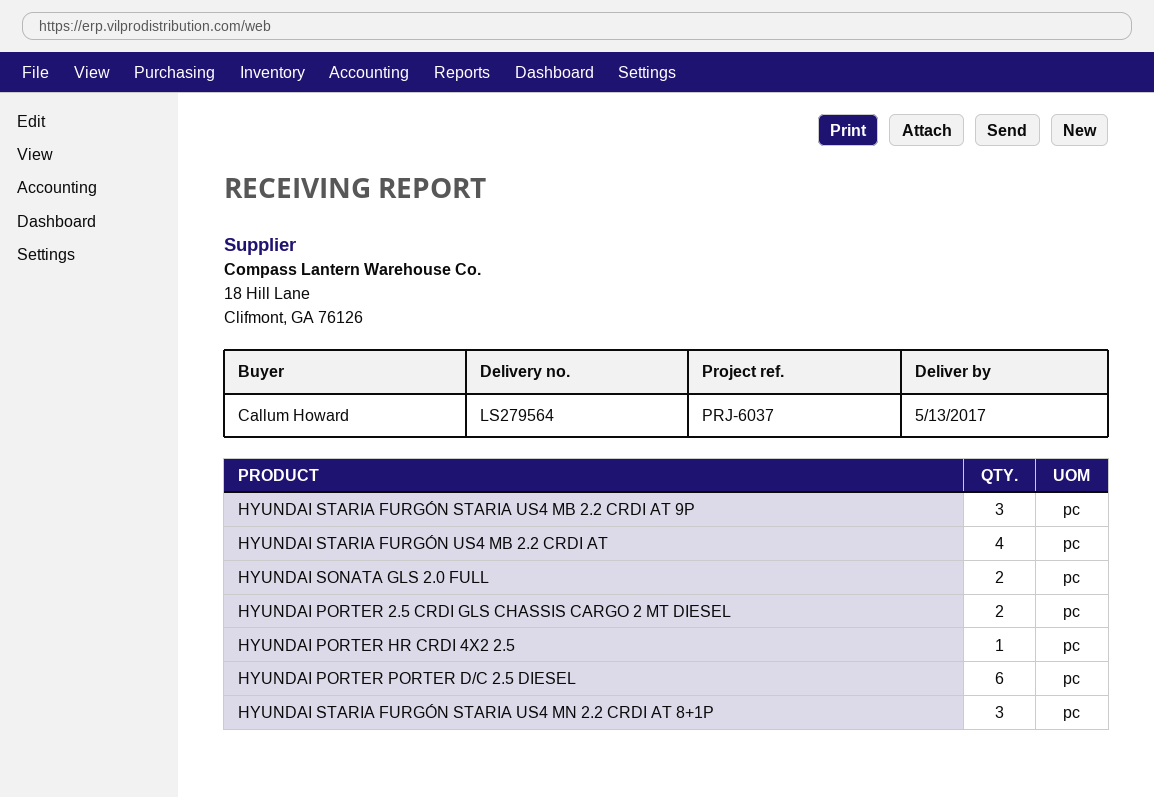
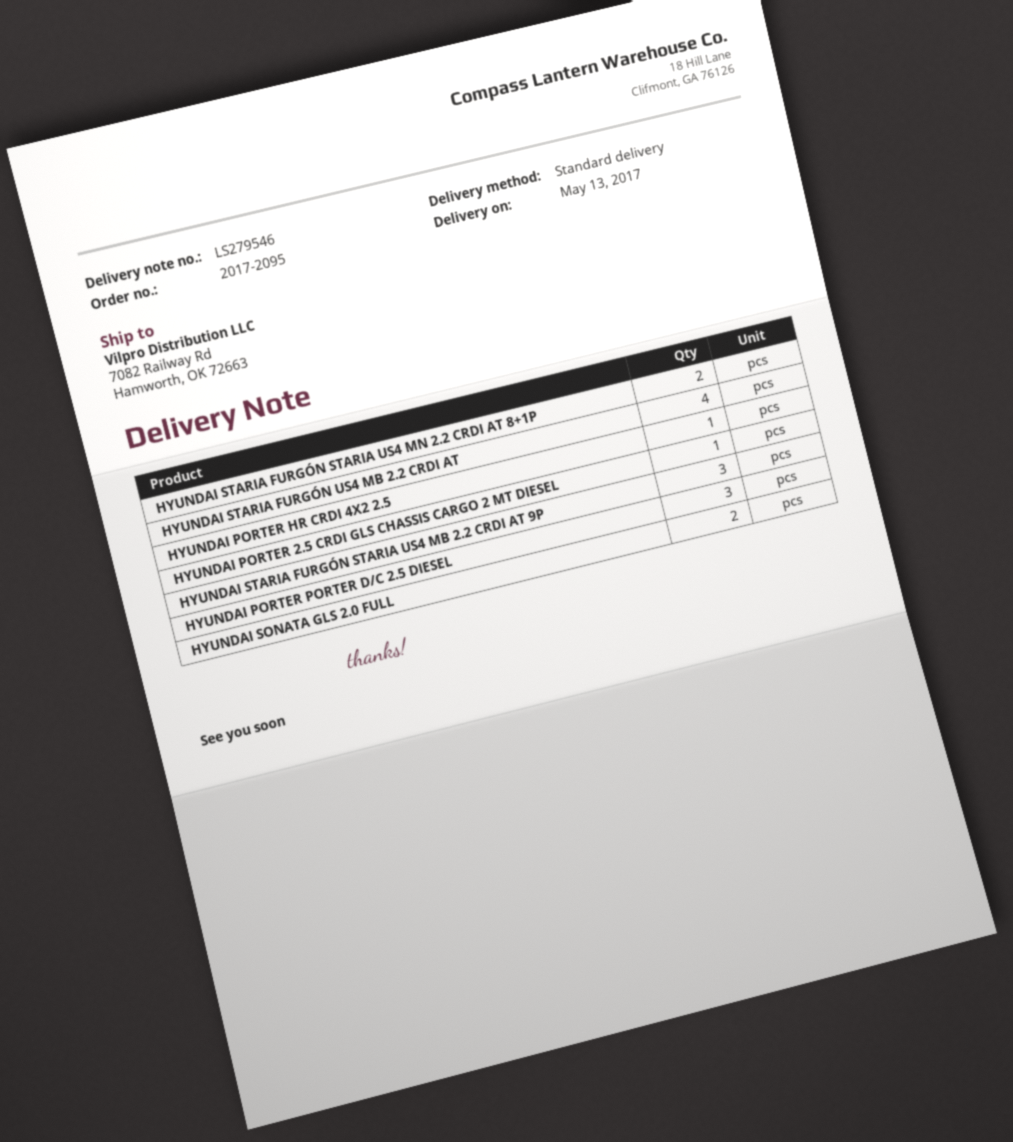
delivery note number: LS279564 -> LS279546
HYUNDAI PORTER 2.5 CRDI GLS CHASSIS CARGO 2 MT DIESEL: 2 -> 1
HYUNDAI PORTER PORTER D/C 2.5 DIESEL: 6 -> 3
HYUNDAI STARIA FURGÓN STARIA US4 MN 2.2 CRDI AT 8+1P: 3 -> 2

